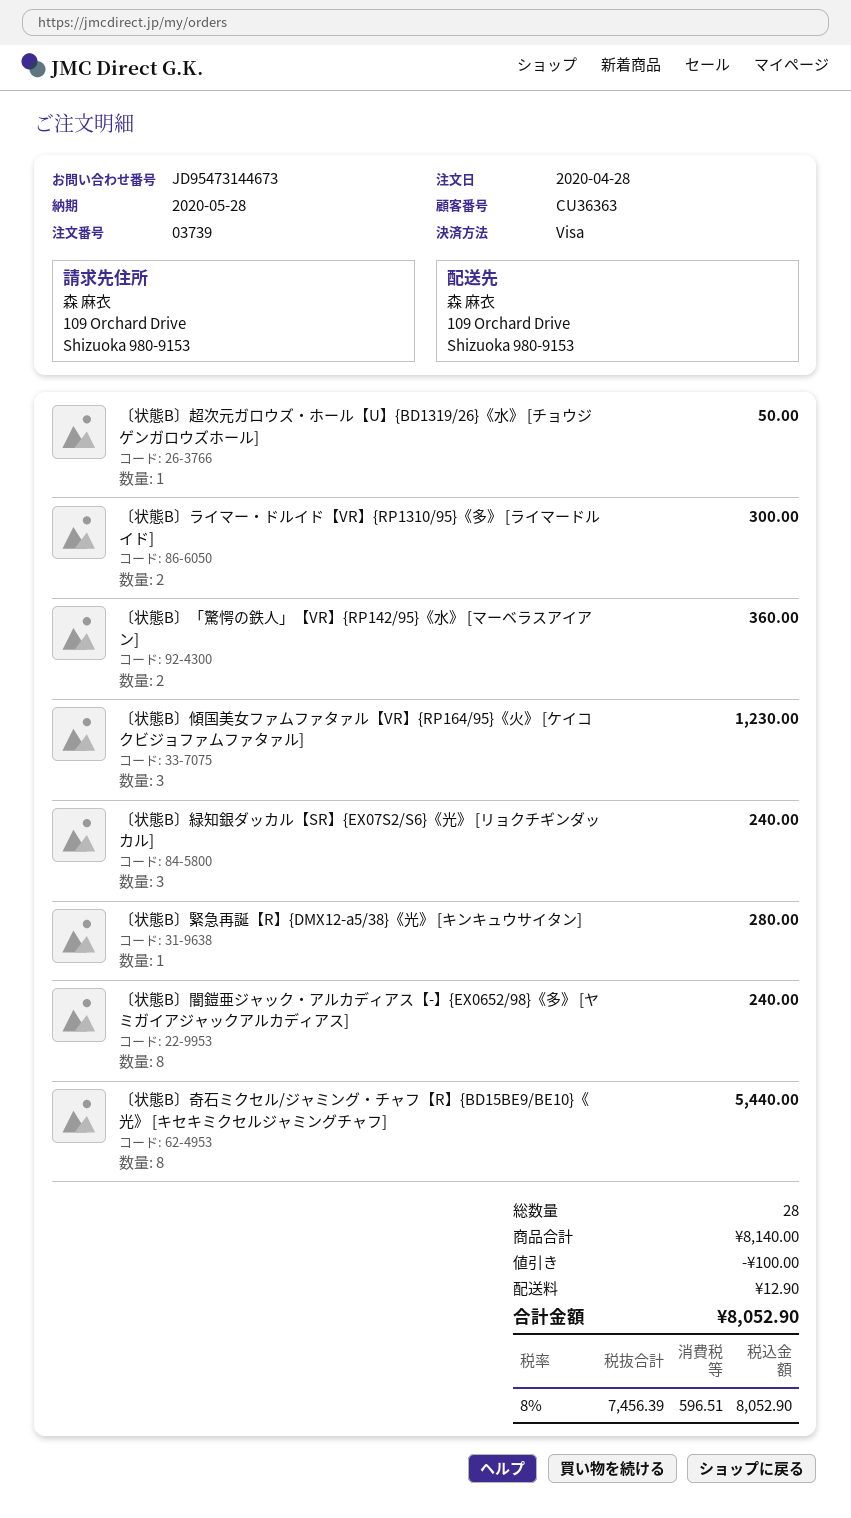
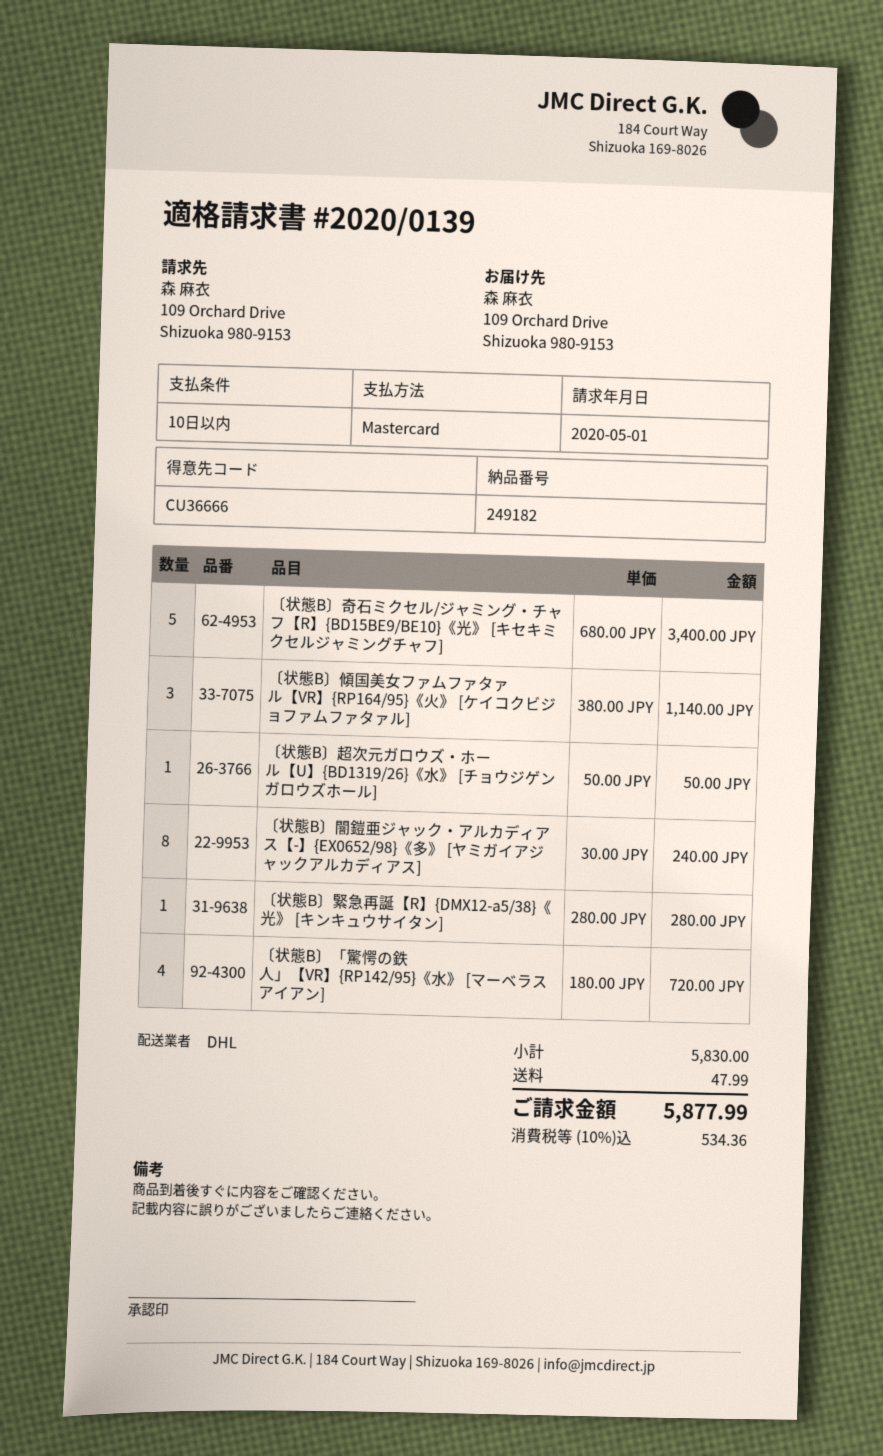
customer number: CU36363 -> CU36666
payment method: Visa -> Mastercard
〔状態B〕ライマー・ドルイド【VR】{RP1310/95}《多》 [ライマードルイド]: 2 for 300.00 -> none
〔状態B〕「驚愕の鉄人」【VR】{RP142/95}《水》 [マーベラスアイアン]: 2 for 360.00 -> 4 for 720.00
〔状態B〕傾国美女ファムファタァル【VR】{RP164/95}《火》 [ケイコクビジョファムファタァル]: 3 for 1230.00 -> 3 for 1140.00
〔状態B〕緑知銀ダッカル【SR】{EX07S2/S6}《光》 [リョクチギンダッカル]: 3 for 240.00 -> none
〔状態B〕奇石ミクセル/ジャミング・チャフ【R】{BD15BE9/BE10}《光》 [キセキミクセルジャミングチャフ]: 8 for 5440.00 -> 5 for 3400.00
subtotal: 8140.00 -> 5830.00
discount: 100.00 -> none
shipping: 12.90 -> 47.99
tax: 8% = 596.51 -> 10% = 534.36
total: 8052.90 -> 5877.99

